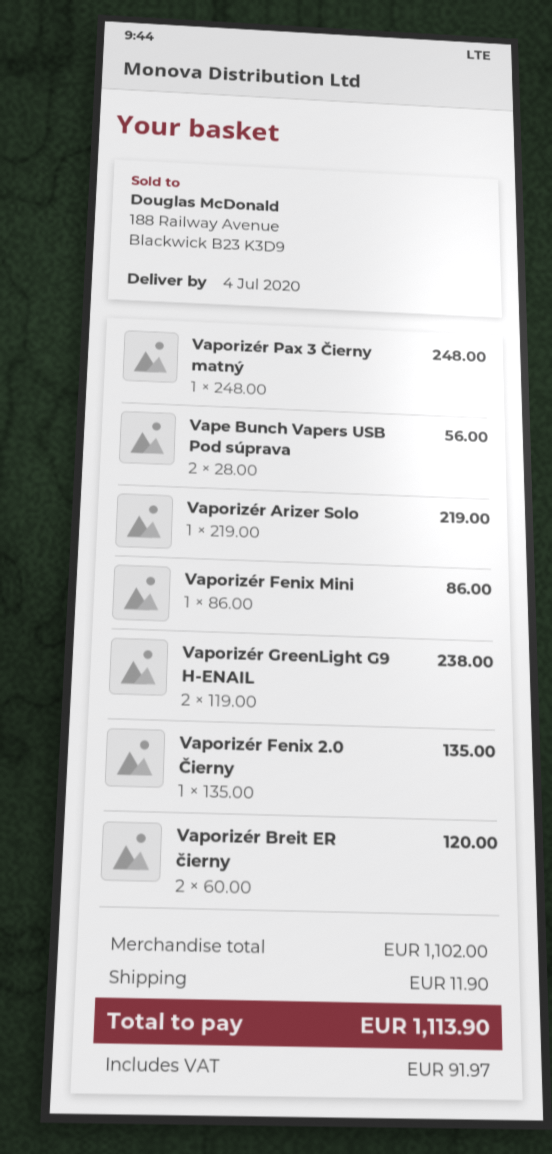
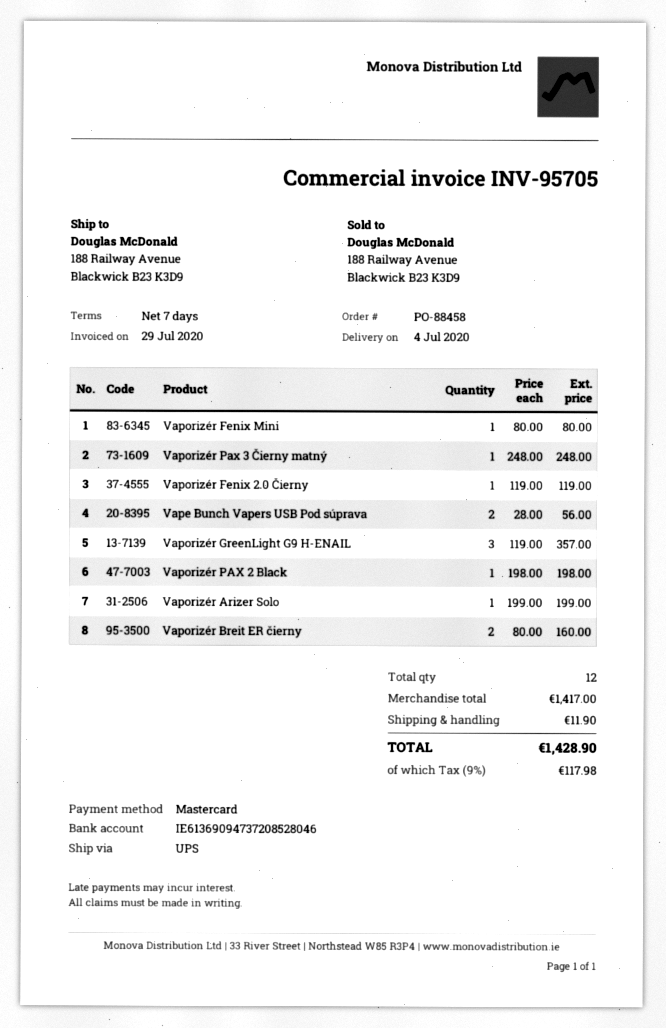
Vaporizér Arizer Solo: 1 x 219.00 = 219.00 -> 1 x 199.00 = 199.00
Vaporizér Fenix Mini: 1 x 86.00 = 86.00 -> 1 x 80.00 = 80.00
Vaporizér GreenLight G9 H-ENAIL: 2 x 119.00 = 238.00 -> 3 x 119.00 = 357.00
Vaporizér Fenix 2.0 Čierny: 1 x 135.00 = 135.00 -> 1 x 119.00 = 119.00
Vaporizér Breit ER čierny: 2 x 60.00 = 120.00 -> 2 x 80.00 = 160.00
Vaporizér PAX 2 Black: none -> 1 x 198.00 = 198.00
subtotal: 1102.00 -> 1417.00
tax: 91.97 -> 117.98
total: 1113.90 -> 1428.90

